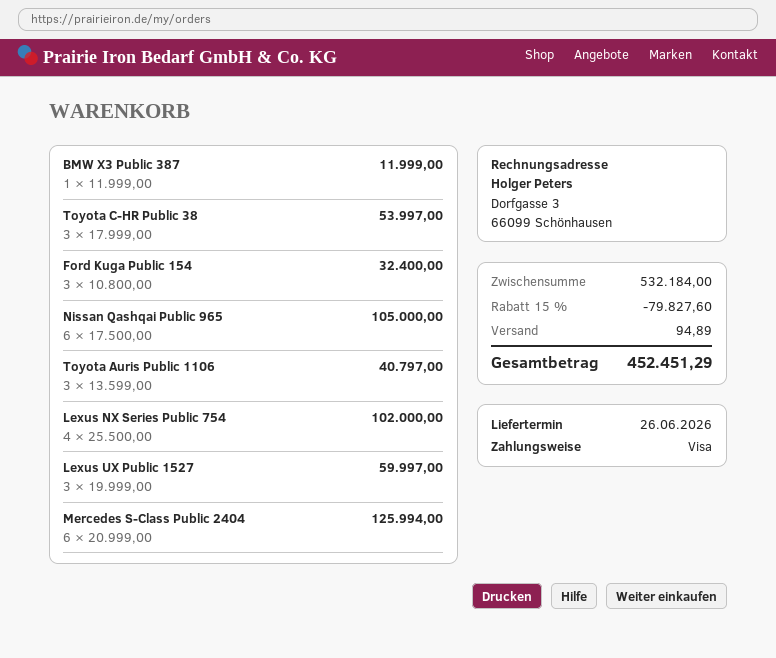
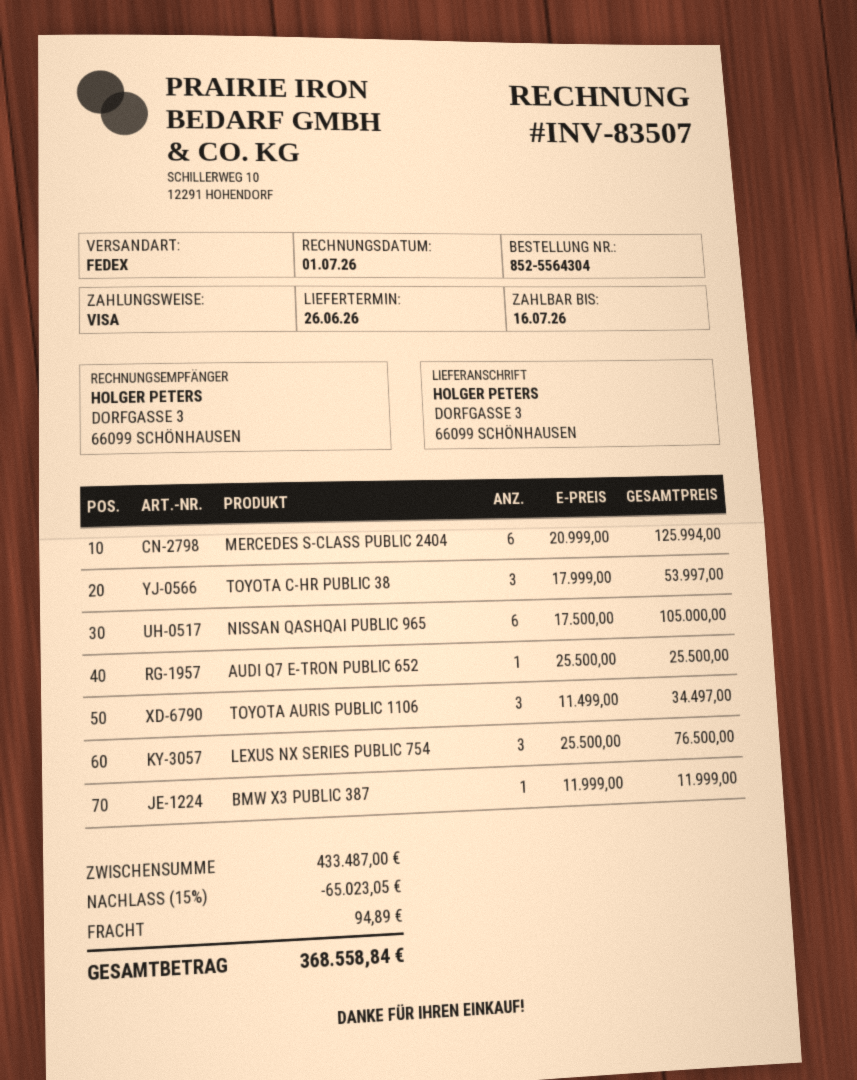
Ford Kuga Public 154: 3 x 10800.00 = 32400.00 -> none
Toyota Auris Public 1106: 3 x 13599.00 = 40797.00 -> 3 x 11499.00 = 34497.00
Lexus NX Series Public 754: 4 x 25500.00 = 102000.00 -> 3 x 25500.00 = 76500.00
Lexus UX Public 1527: 3 x 19999.00 = 59997.00 -> none
AUDI Q7 E-TRON PUBLIC 652: none -> 1 x 25500.00 = 25500.00
subtotal: 532184.00 -> 433487.00
discount: 15% = 79827.60 -> 15% = 65023.05
total: 452451.29 -> 368558.84

